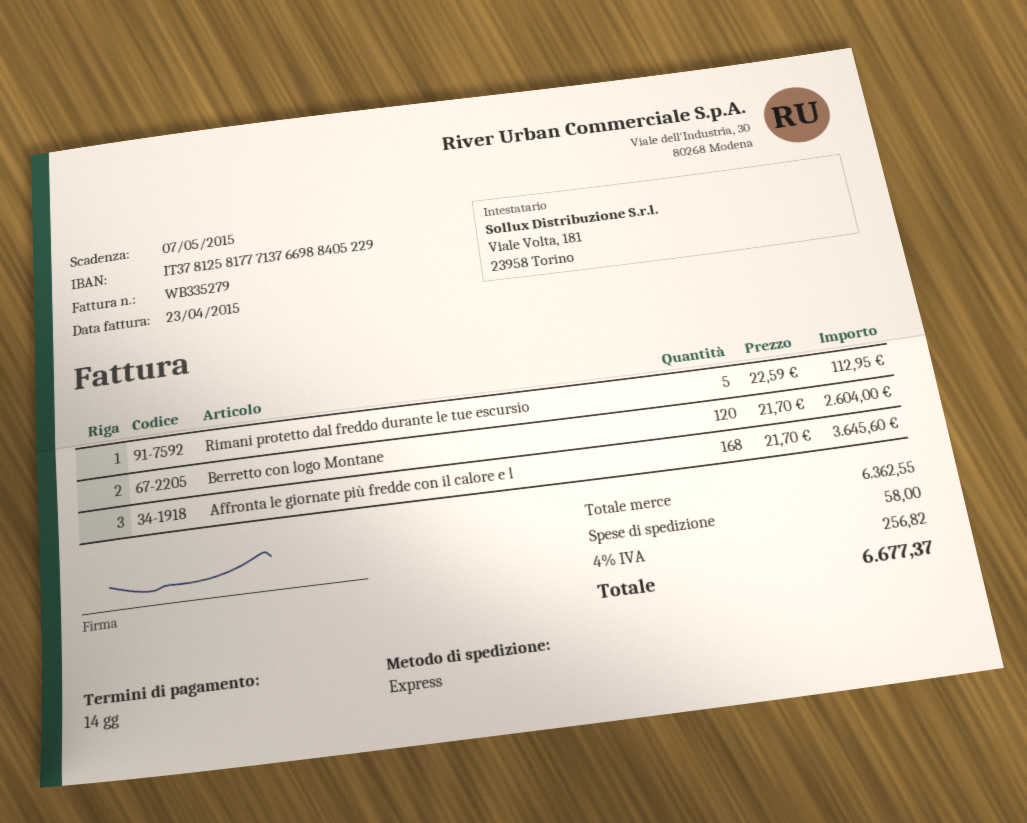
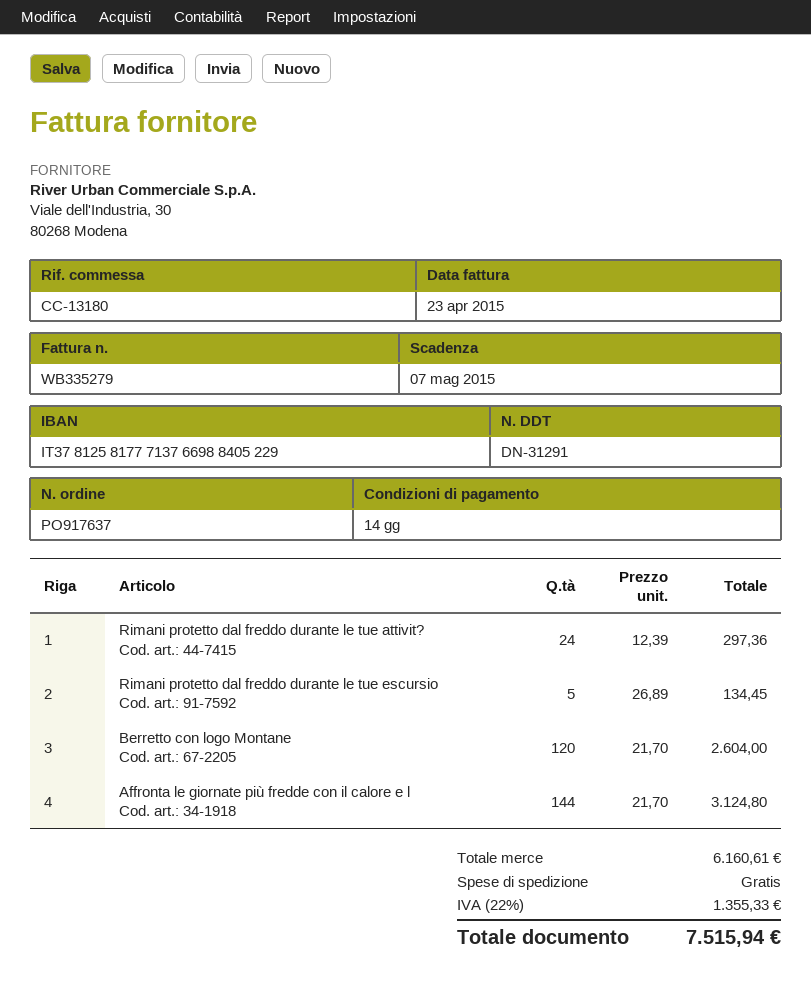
Rimani protetto dal freddo durante le tue escursio: 5 x 22.59 = 112.95 -> 5 x 26.89 = 134.45
Affronta le giornate più fredde con il calore e l: 168 x 21.70 = 3645.60 -> 144 x 21.70 = 3124.80
Rimani protetto dal freddo durante le tue attivit?: none -> 24 x 12.39 = 297.36
subtotal: 6362.55 -> 6160.61
shipping: 58.00 -> 0.00
tax: 4% = 256.82 -> 22% = 1355.33
total: 6677.37 -> 7515.94

